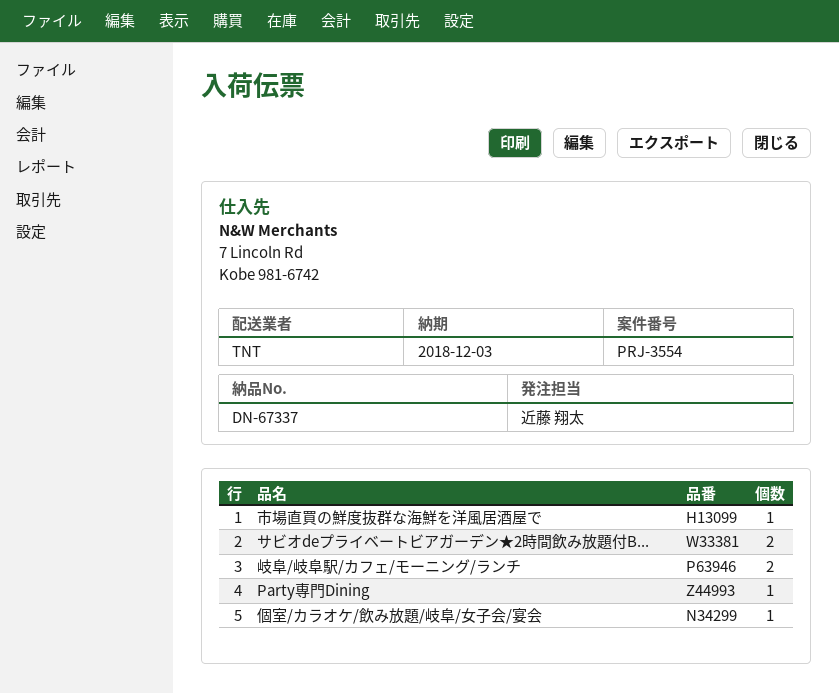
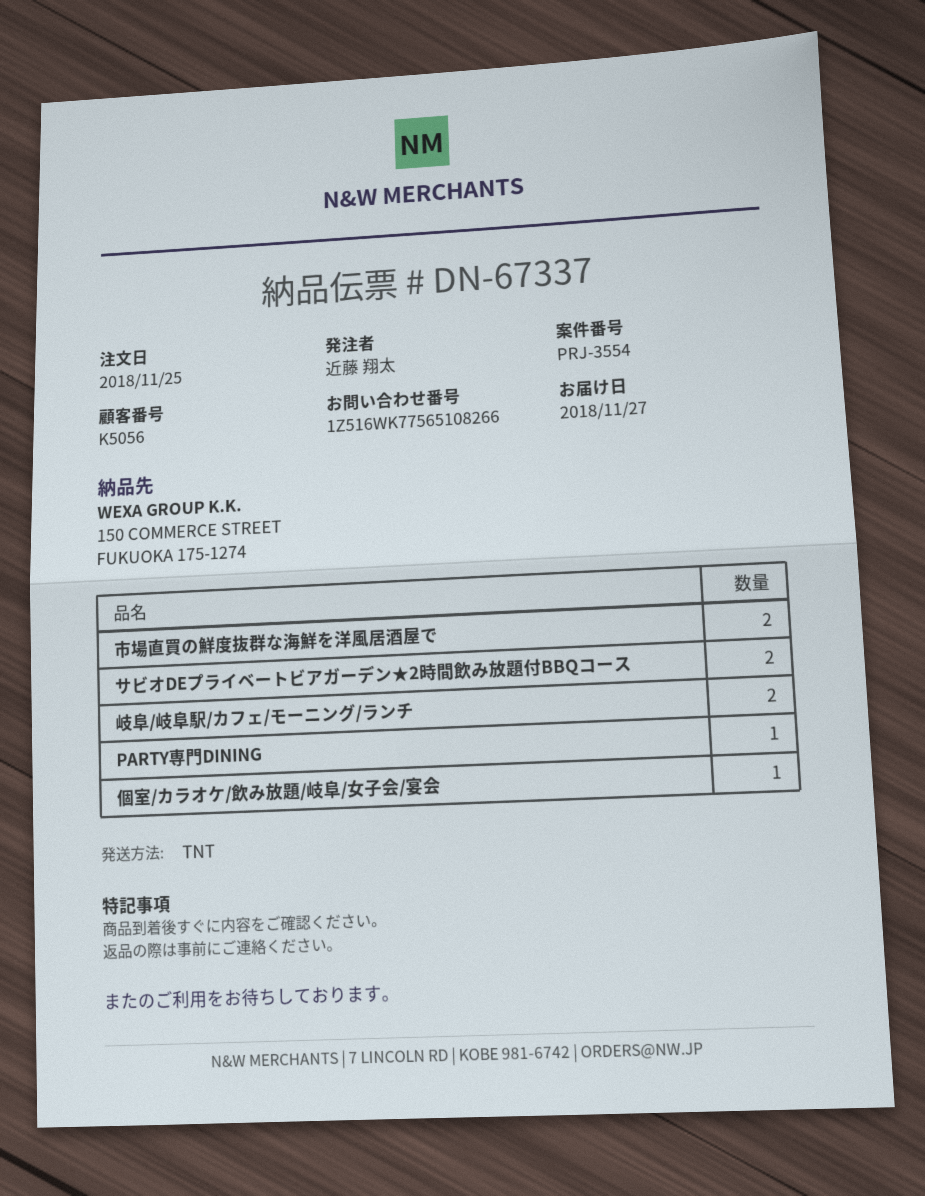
delivery date: 2018-12-03 -> 2018-11-27
市場直買の鮮度抜群な海鮮を洋風居酒屋で: 1 -> 2

